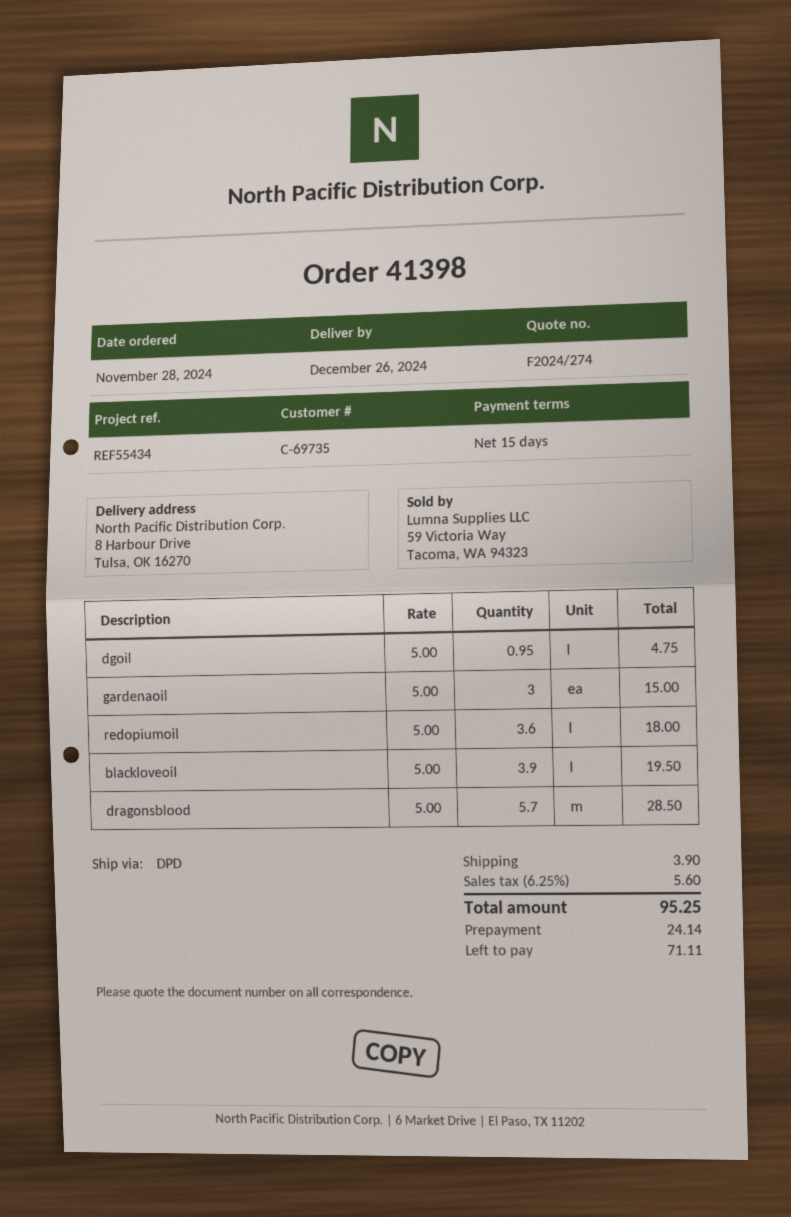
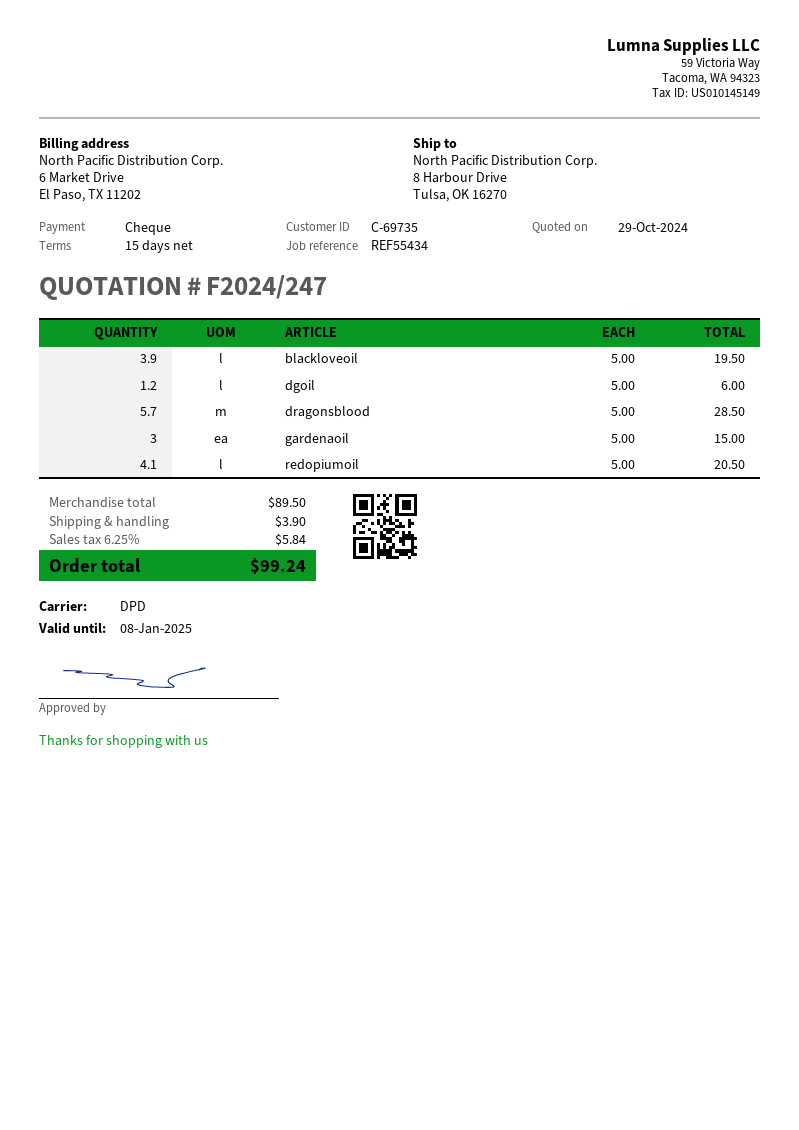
quote number: F2024/274 -> F2024/247
dgoil: 0.95 x 5.00 = 4.75 -> 1.2 x 5.00 = 6.00
redopiumoil: 3.6 x 5.00 = 18.00 -> 4.1 x 5.00 = 20.50
tax: 6.25% = 5.60 -> 6.25% = 5.84
total: 95.25 -> 99.24

